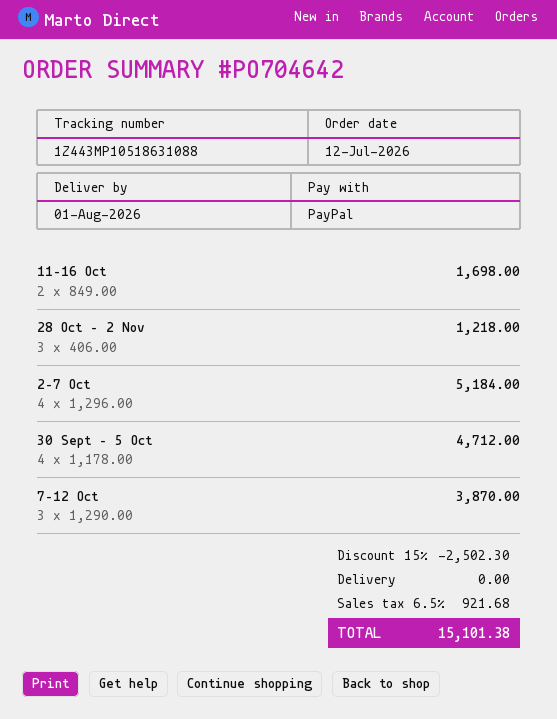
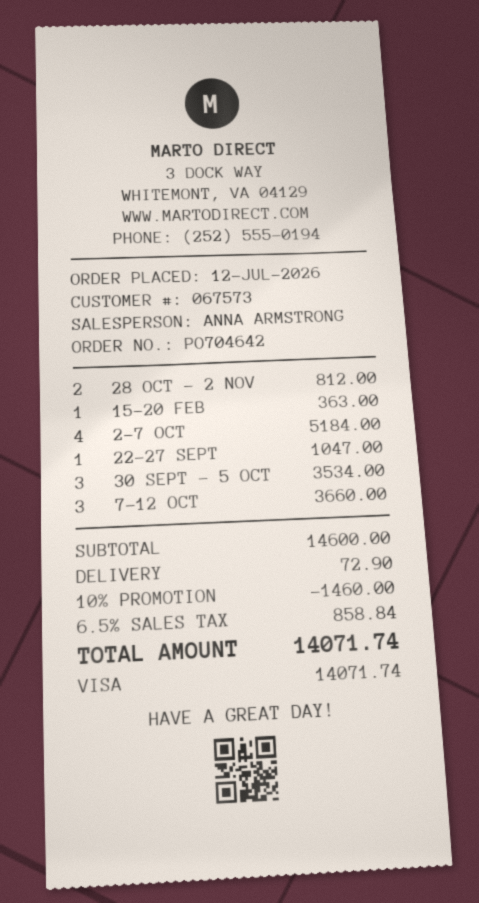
payment method: PayPal -> Visa
11–16 Oct: 2 for 1698.00 -> none
28 Oct – 2 Nov: 3 for 1218.00 -> 2 for 812.00
30 Sept – 5 Oct: 4 for 4712.00 -> 3 for 3534.00
7–12 Oct: 3 for 3870.00 -> 3 for 3660.00
15–20 FEB: none -> 1 for 363.00
22–27 SEPT: none -> 1 for 1047.00
discount: 15% = 2502.30 -> 10% = 1460.00
shipping: 0.00 -> 72.90
tax: 6.5% = 921.68 -> 6.5% = 858.84
total: 15101.38 -> 14071.74

